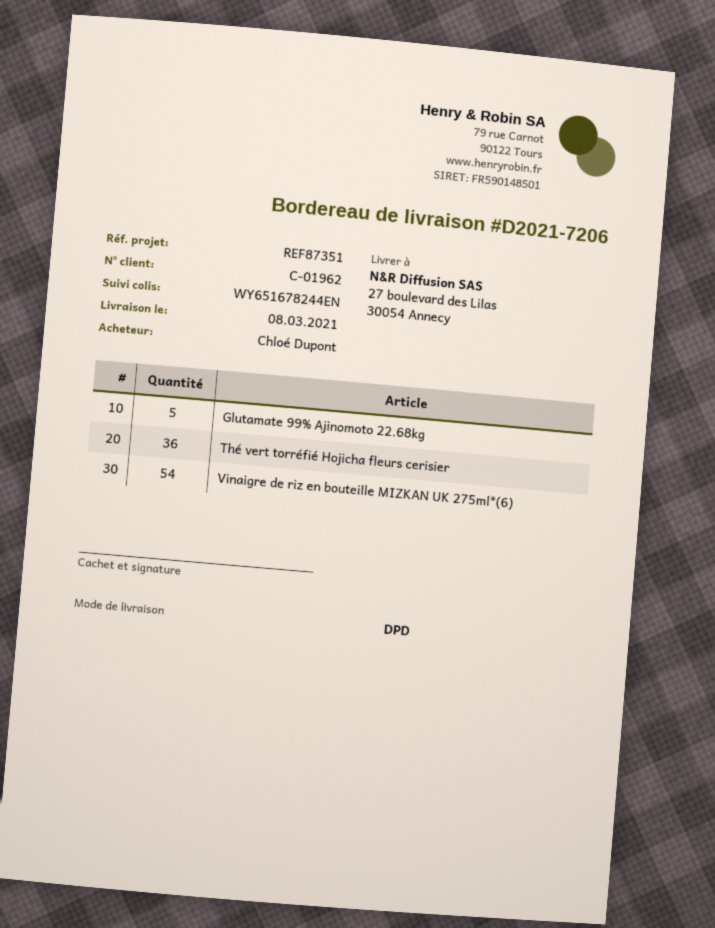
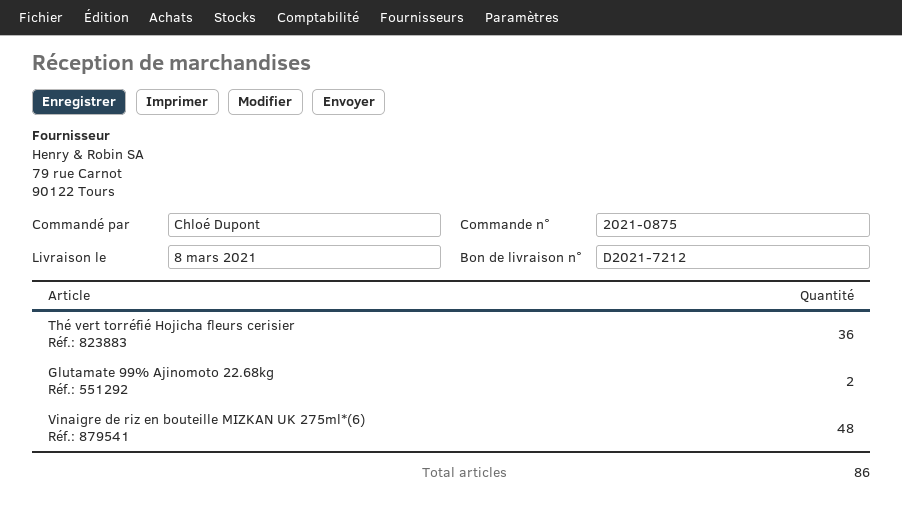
delivery note number: D2021-7206 -> D2021-7212
Glutamate 99% Ajinomoto 22.68kg: 5 -> 2
Vinaigre de riz en bouteille MIZKAN UK 275ml*(6): 54 -> 48

